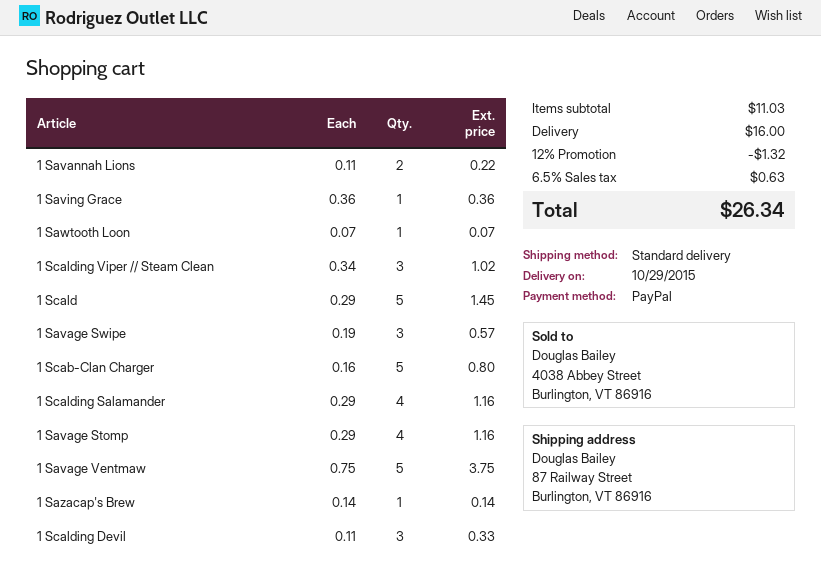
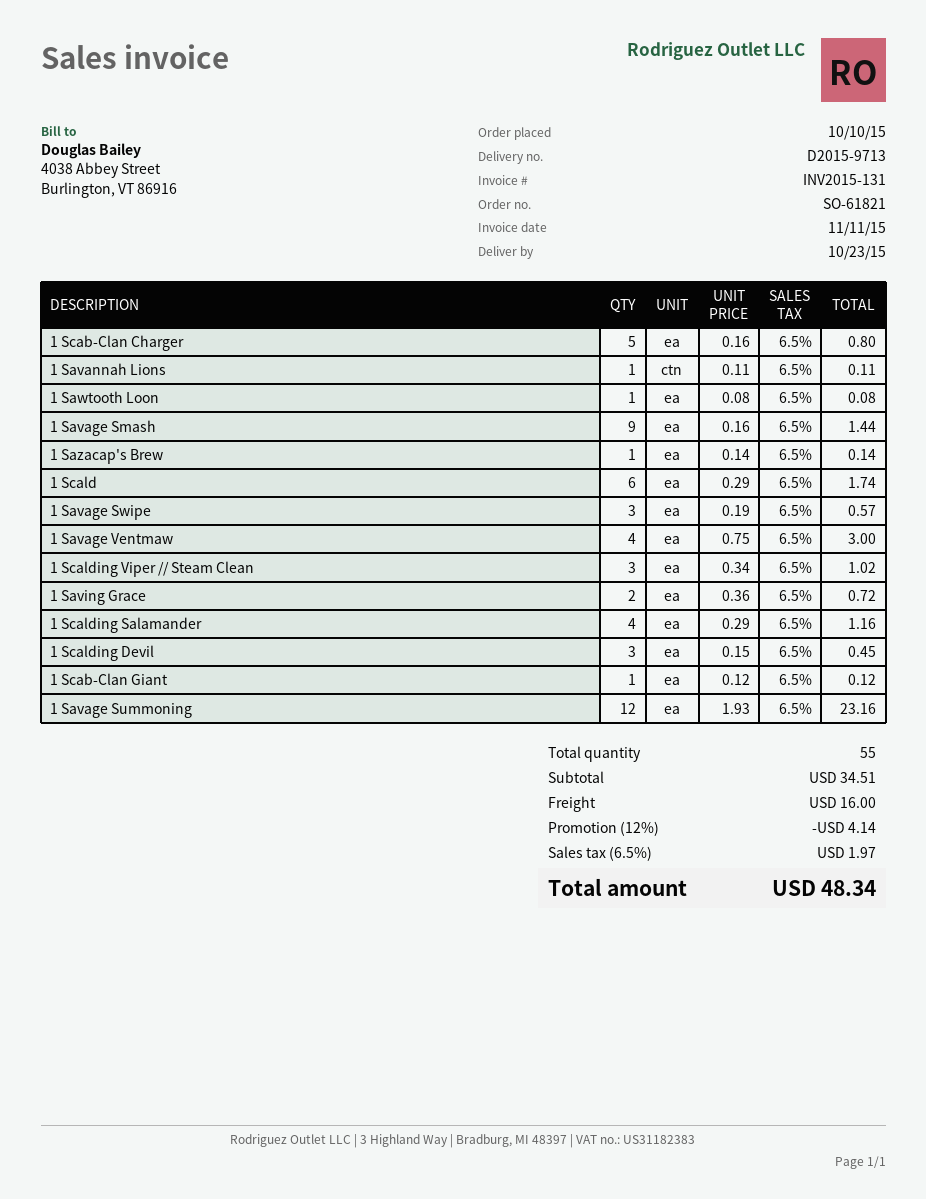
delivery date: 2015-10-29 -> 2015-10-23
1 Savannah Lions: 2 x 0.11 = 0.22 -> 1 x 0.11 = 0.11
1 Saving Grace: 1 x 0.36 = 0.36 -> 2 x 0.36 = 0.72
1 Sawtooth Loon: 1 x 0.07 = 0.07 -> 1 x 0.08 = 0.08
1 Scald: 5 x 0.29 = 1.45 -> 6 x 0.29 = 1.74
1 Savage Stomp: 4 x 0.29 = 1.16 -> none
1 Savage Ventmaw: 5 x 0.75 = 3.75 -> 4 x 0.75 = 3.00
1 Scalding Devil: 3 x 0.11 = 0.33 -> 3 x 0.15 = 0.45
1 Savage Smash: none -> 9 x 0.16 = 1.44
1 Scab-Clan Giant: none -> 1 x 0.12 = 0.12
1 Savage Summoning: none -> 12 x 1.93 = 23.16
subtotal: 11.03 -> 34.51
discount: 12% = 1.32 -> 12% = 4.14
tax: 6.5% = 0.63 -> 6.5% = 1.97
total: 26.34 -> 48.34

